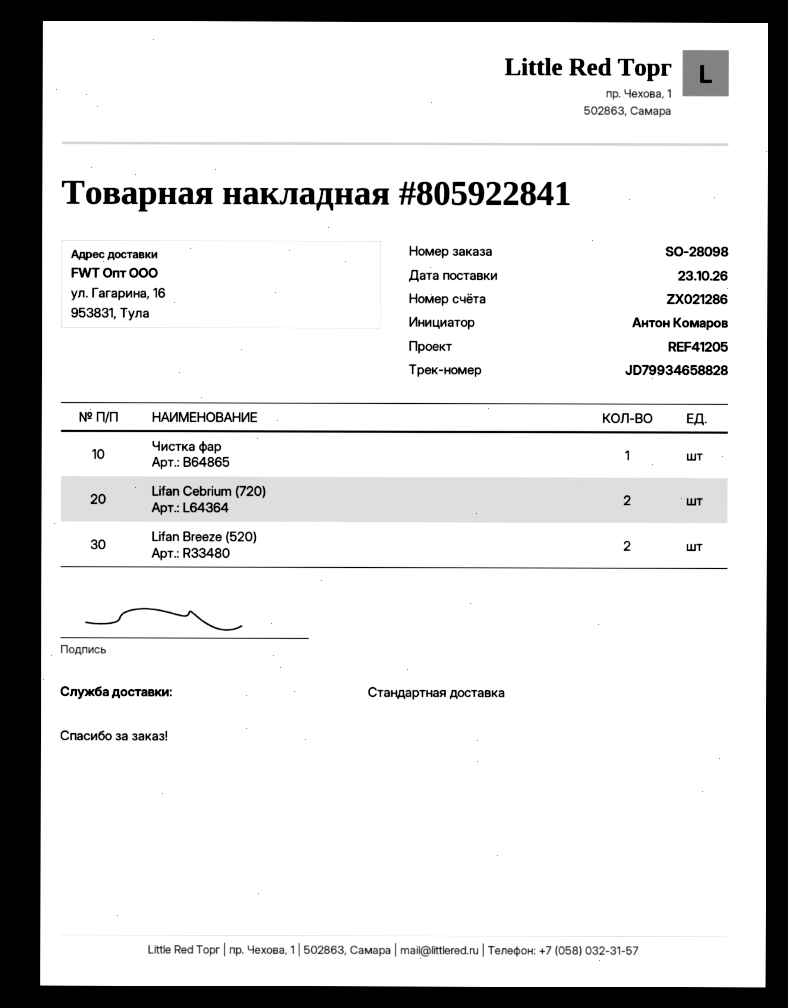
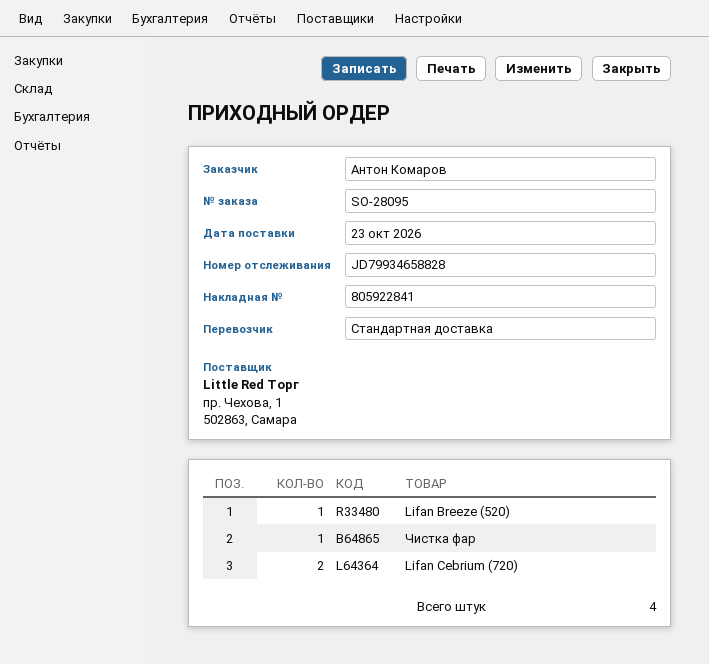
order number: SO-28098 -> SO-28095
Lifan Breeze (520): 2 -> 1

